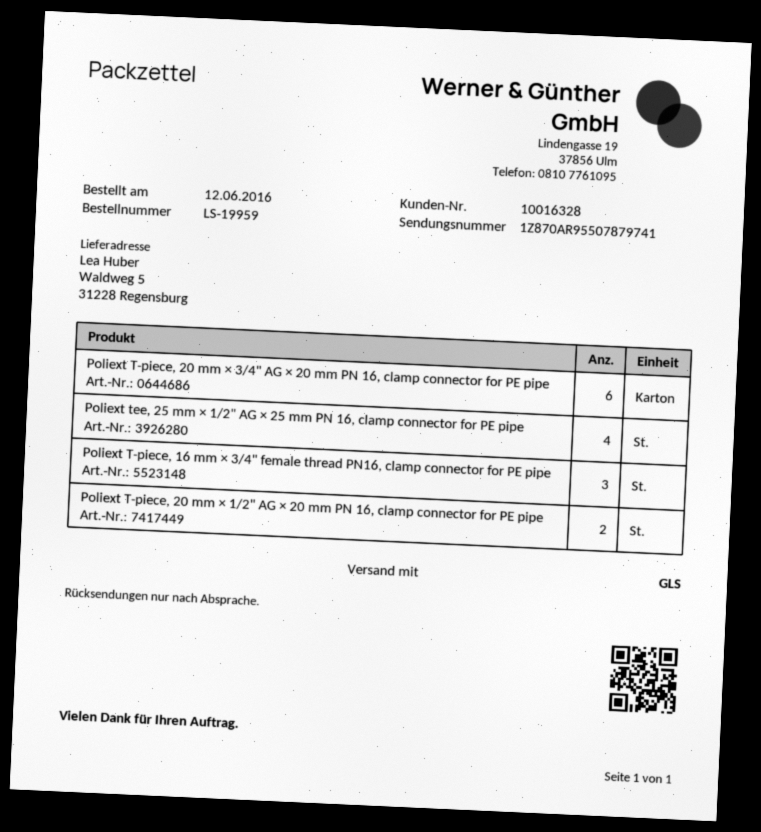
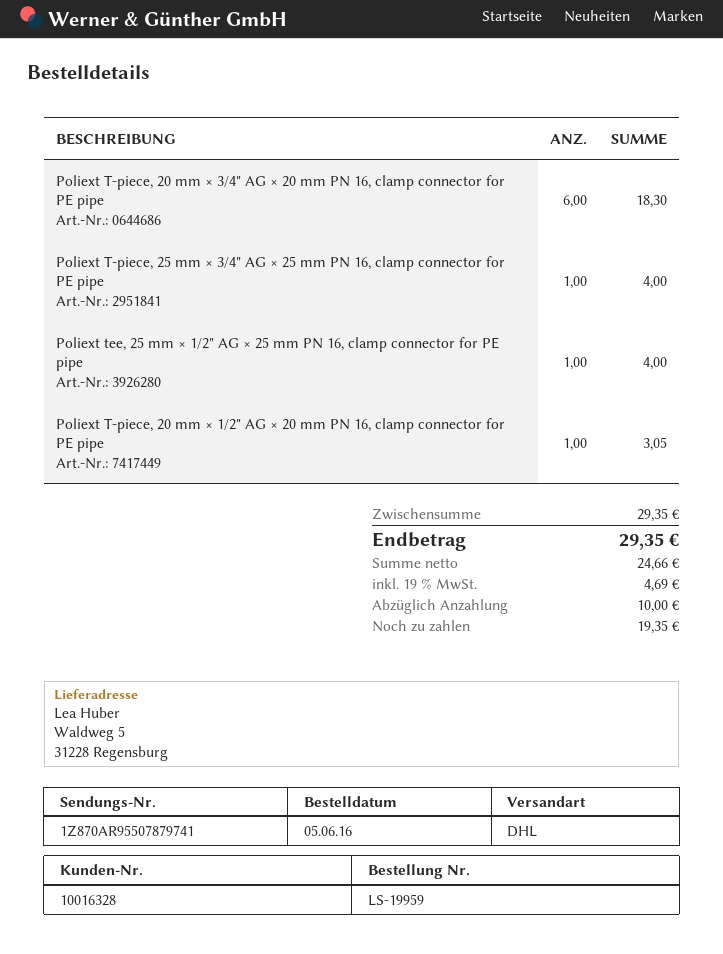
order date: 2016-06-12 -> 2016-06-05
shipping method: GLS -> DHL
Poliext tee, 25 mm × 1/2" AG × 25 mm PN 16, clamp connector for PE pipe: 4 -> 1
Poliext T-piece, 16 mm × 3/4" female thread PN16, clamp connector for PE pipe: 3 -> none
Poliext T-piece, 20 mm × 1/2" AG × 20 mm PN 16, clamp connector for PE pipe: 2 -> 1
Poliext T-piece, 25 mm × 3/4" AG × 25 mm PN 16, clamp connector for PE pipe: none -> 1

